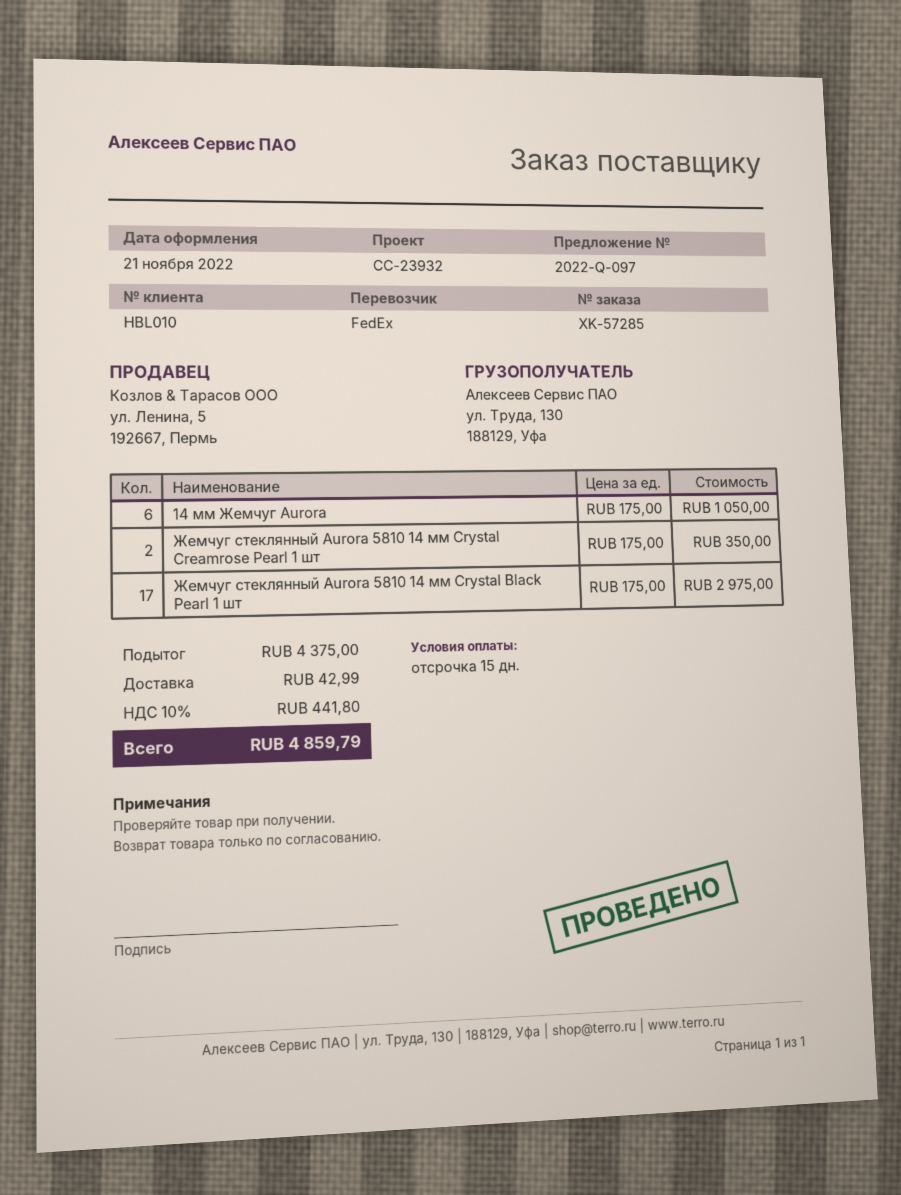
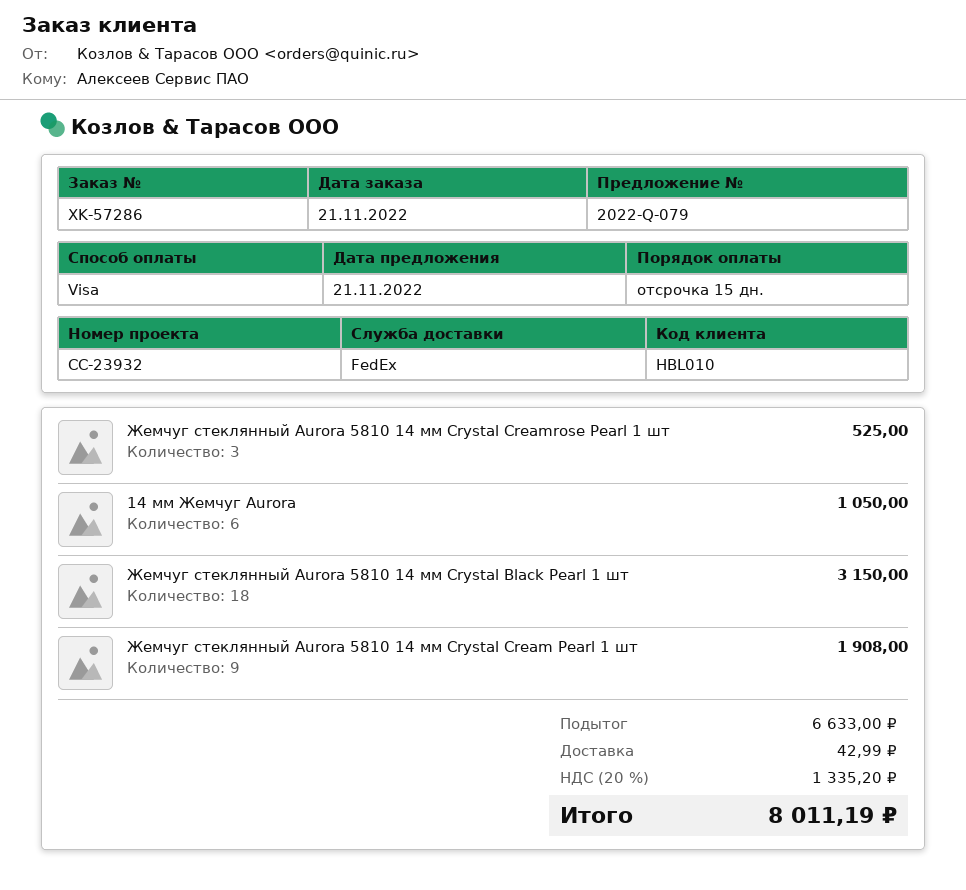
quote number: 2022-Q-097 -> 2022-Q-079
order number: XK-57285 -> XK-57286
Жемчуг стеклянный Aurora 5810 14 мм Crystal Creamrose Pearl 1 шт: 2 for 350.00 -> 3 for 525.00
Жемчуг стеклянный Aurora 5810 14 мм Crystal Black Pearl 1 шт: 17 for 2975.00 -> 18 for 3150.00
Жемчуг стеклянный Aurora 5810 14 мм Crystal Cream Pearl 1 шт: none -> 9 for 1908.00
subtotal: 4375.00 -> 6633.00
tax: 10% = 441.80 -> 20% = 1335.20
total: 4859.79 -> 8011.19

